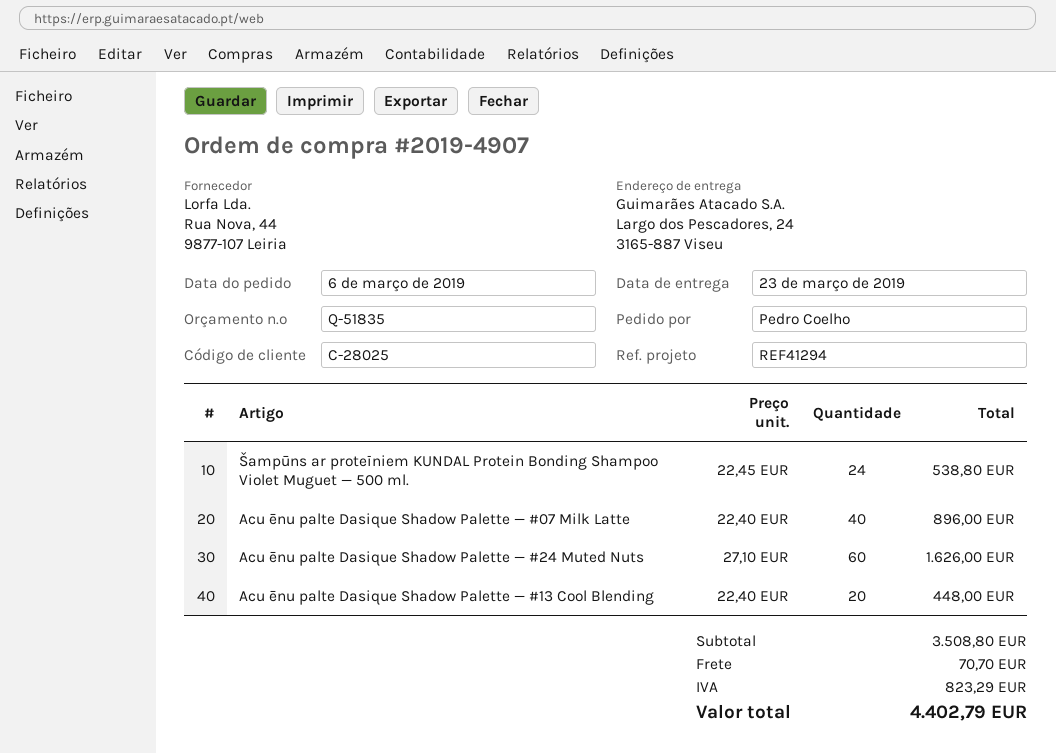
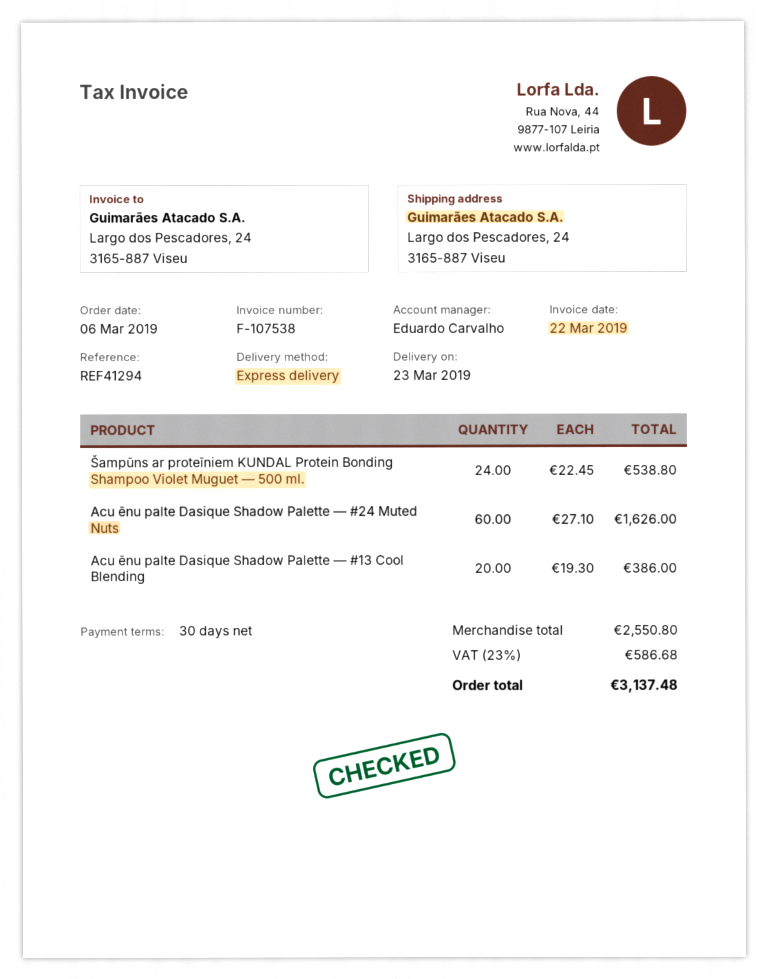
Acu ēnu palte Dasique Shadow Palette — #07 Milk Latte: 40 x 22.40 = 896.00 -> none
Acu ēnu palte Dasique Shadow Palette — #13 Cool Blending: 20 x 22.40 = 448.00 -> 20 x 19.30 = 386.00
subtotal: 3508.80 -> 2550.80
shipping: 70.70 -> none
tax: 823.29 -> 586.68
total: 4402.79 -> 3137.48

